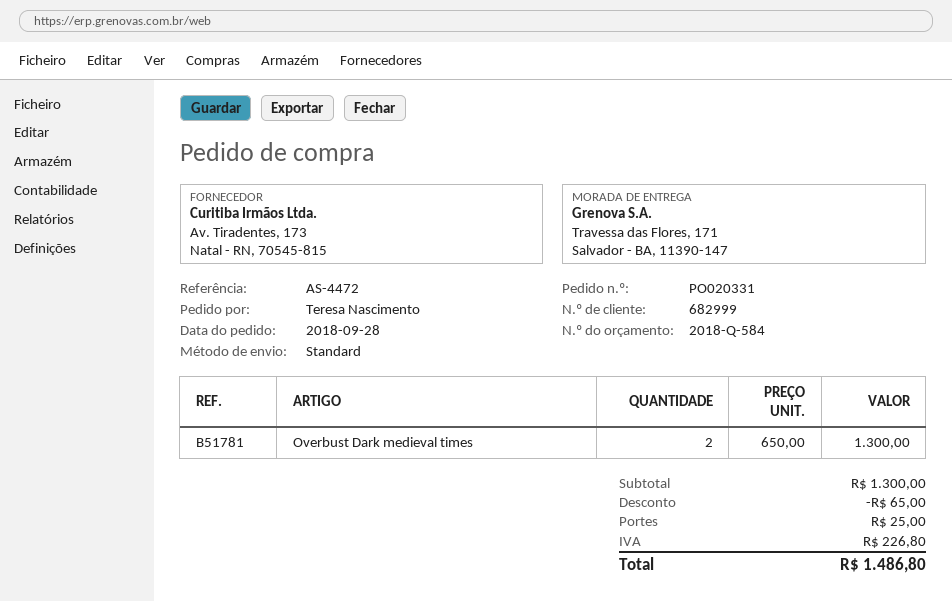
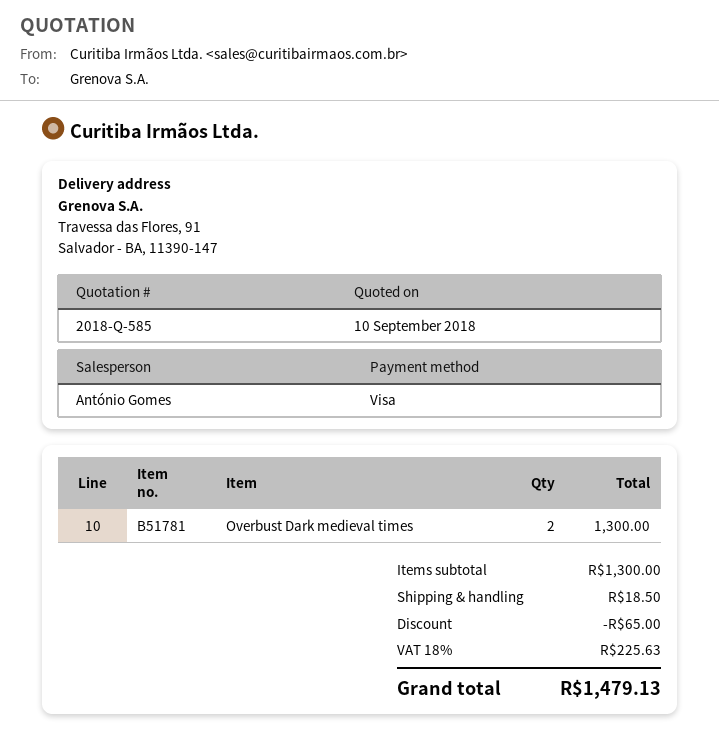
quote number: 2018-Q-584 -> 2018-Q-585
ship to: Travessa das Flores, 171, Salvador - BA, 11390-147 -> Travessa das Flores, 91, Salvador - BA, 11390-147
shipping: 25.00 -> 18.50
tax: 226.80 -> 225.63
total: 1486.80 -> 1479.13

